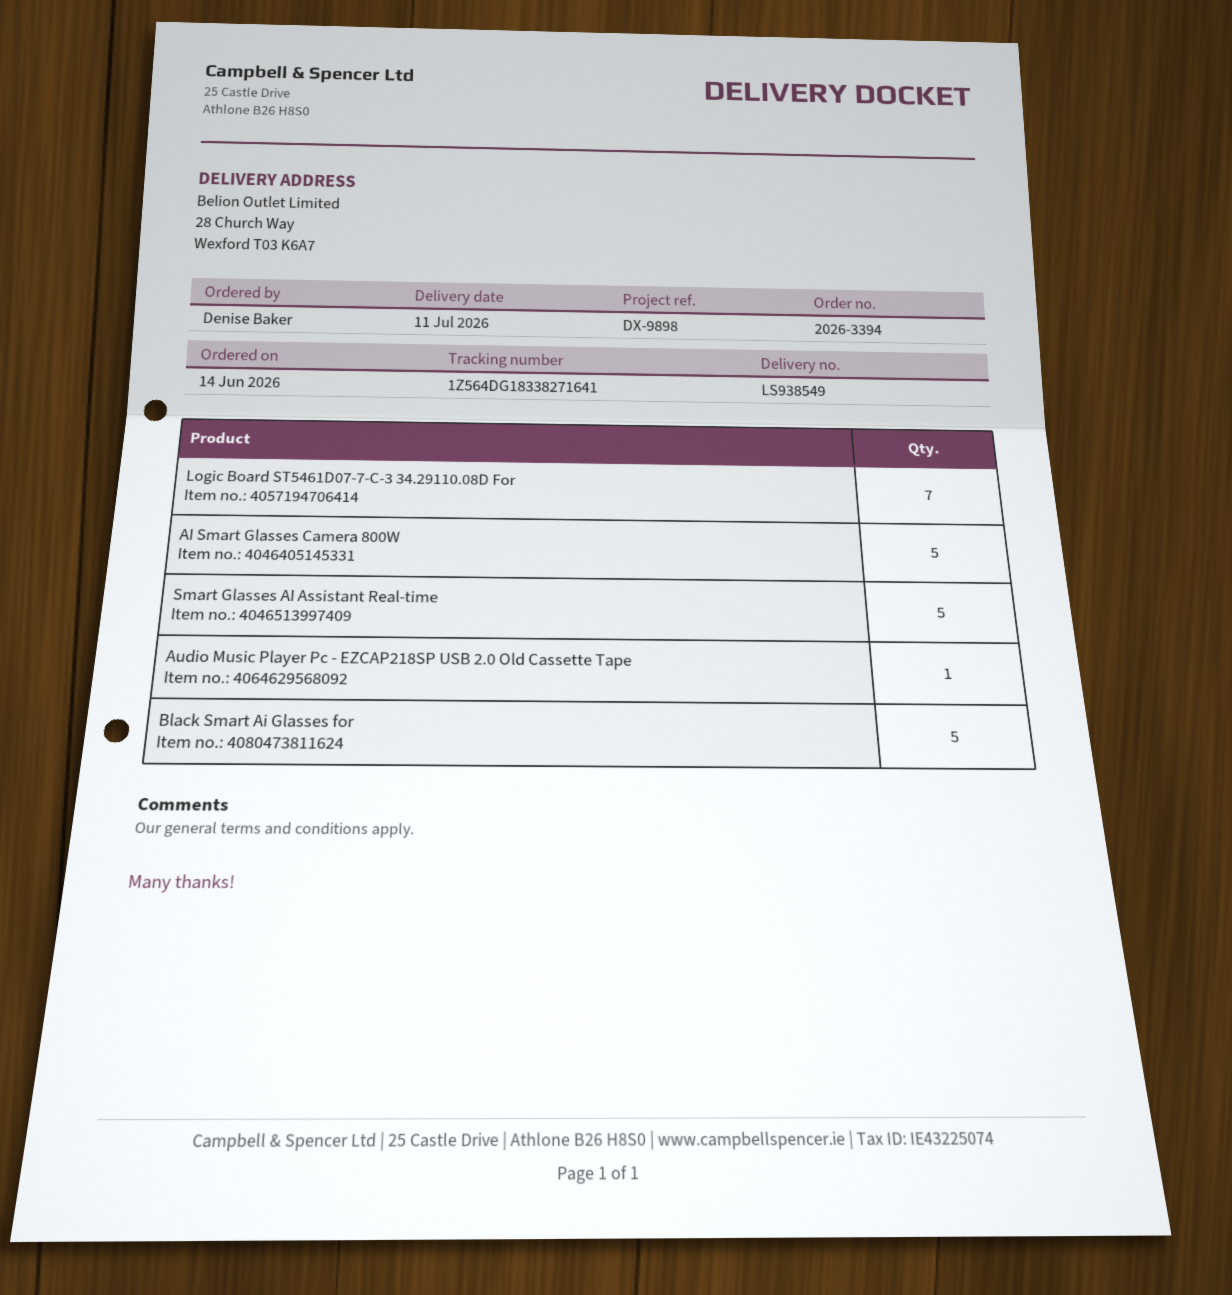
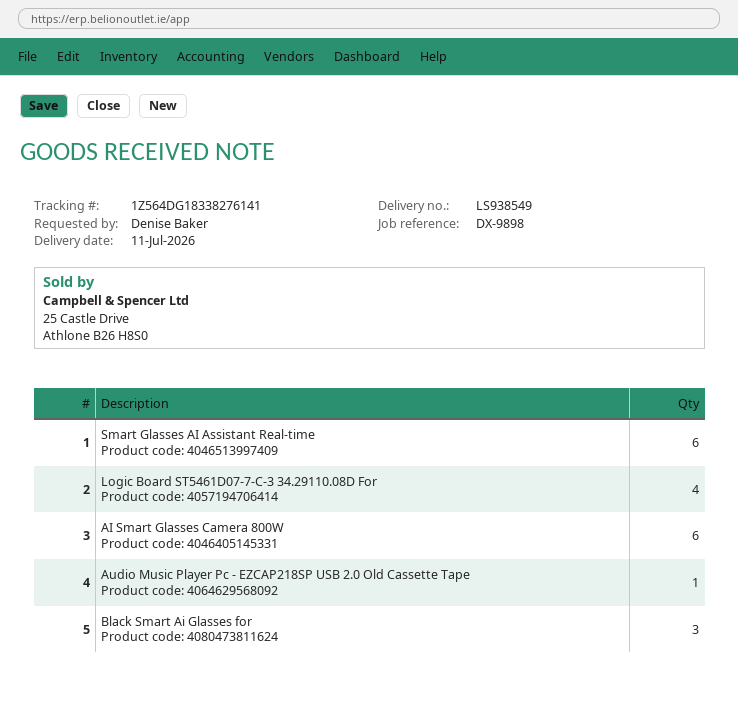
tracking number: 1Z564DG18338271641 -> 1Z564DG18338276141
Logic Board ST5461D07-7-C-3 34.29110.08D For: 7 -> 4
AI Smart Glasses Camera 800W: 5 -> 6
Smart Glasses AI Assistant Real-time: 5 -> 6
Black Smart Ai Glasses for: 5 -> 3

